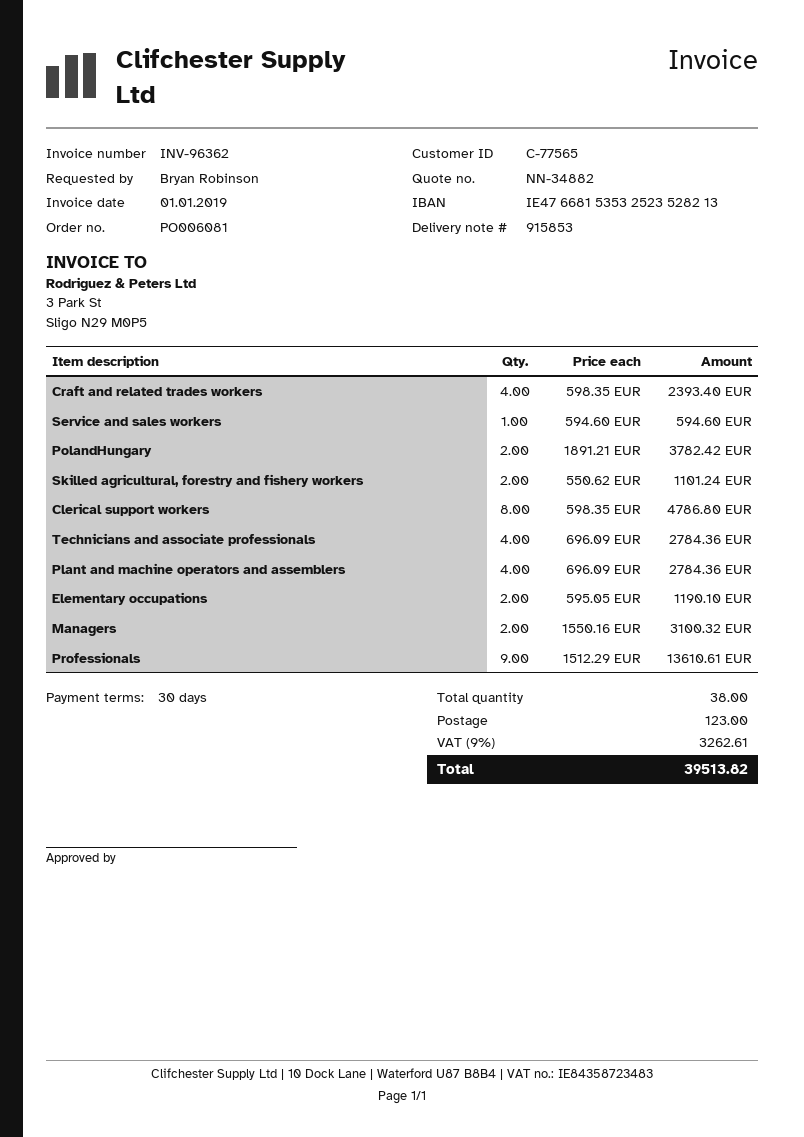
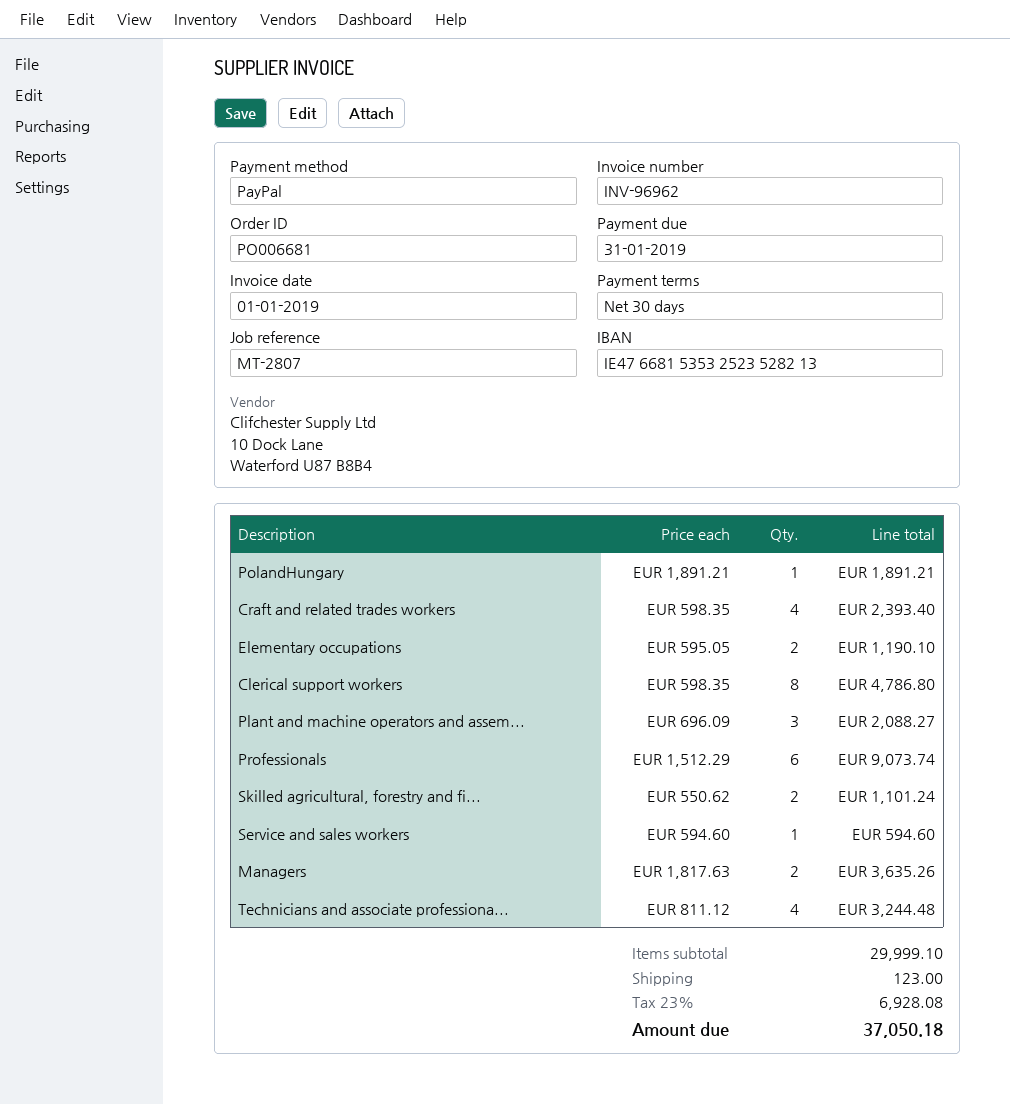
order number: PO006081 -> PO006681
invoice number: INV-96362 -> INV-96962
PolandHungary: 2 x 1891.21 = 3782.42 -> 1 x 1891.21 = 1891.21
Technicians and associate professionals: 4 x 696.09 = 2784.36 -> 4 x 811.12 = 3244.48
Plant and machine operators and assemblers: 4 x 696.09 = 2784.36 -> 3 x 696.09 = 2088.27
Managers: 2 x 1550.16 = 3100.32 -> 2 x 1817.63 = 3635.26
Professionals: 9 x 1512.29 = 13610.61 -> 6 x 1512.29 = 9073.74
tax: 9% = 3262.61 -> 23% = 6928.08
total: 39513.82 -> 37050.18

